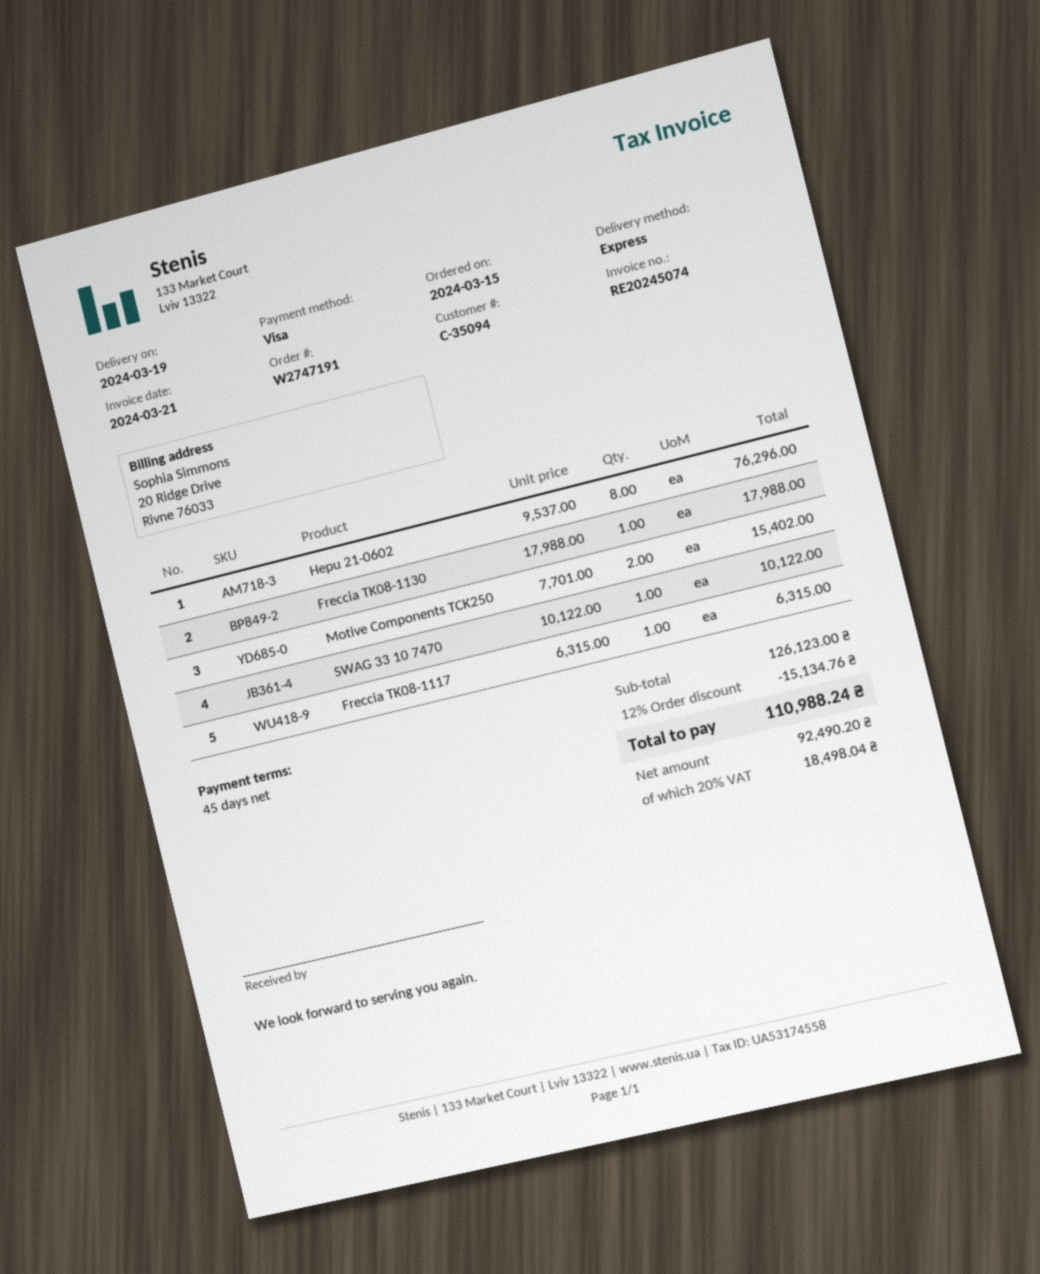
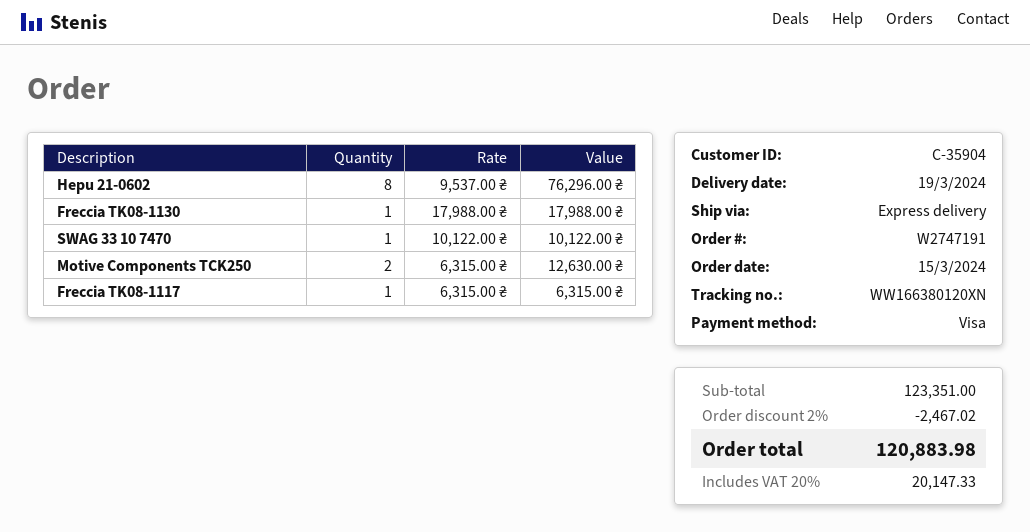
customer number: C-35094 -> C-35904
Motive Components TCK250: 2 x 7701.00 = 15402.00 -> 2 x 6315.00 = 12630.00
subtotal: 126123.00 -> 123351.00
discount: 12% = 15134.76 -> 2% = 2467.02
tax: 20% = 18498.04 -> 20% = 20147.33
total: 110988.24 -> 120883.98

